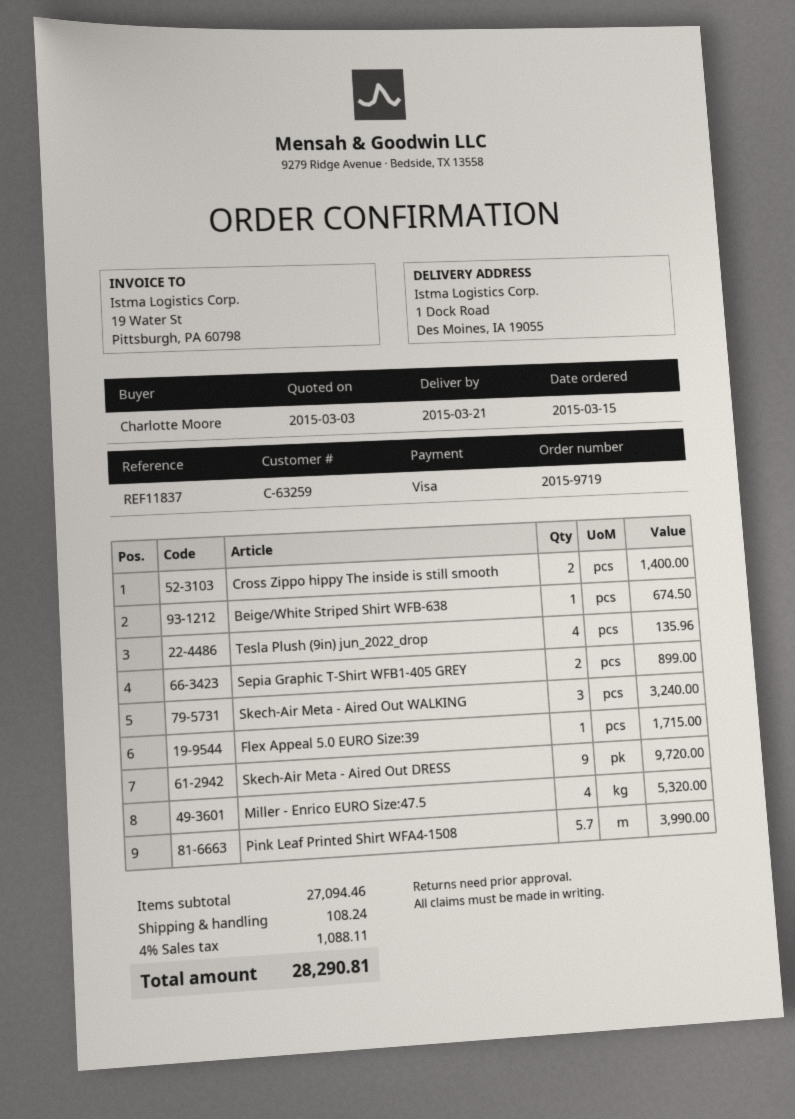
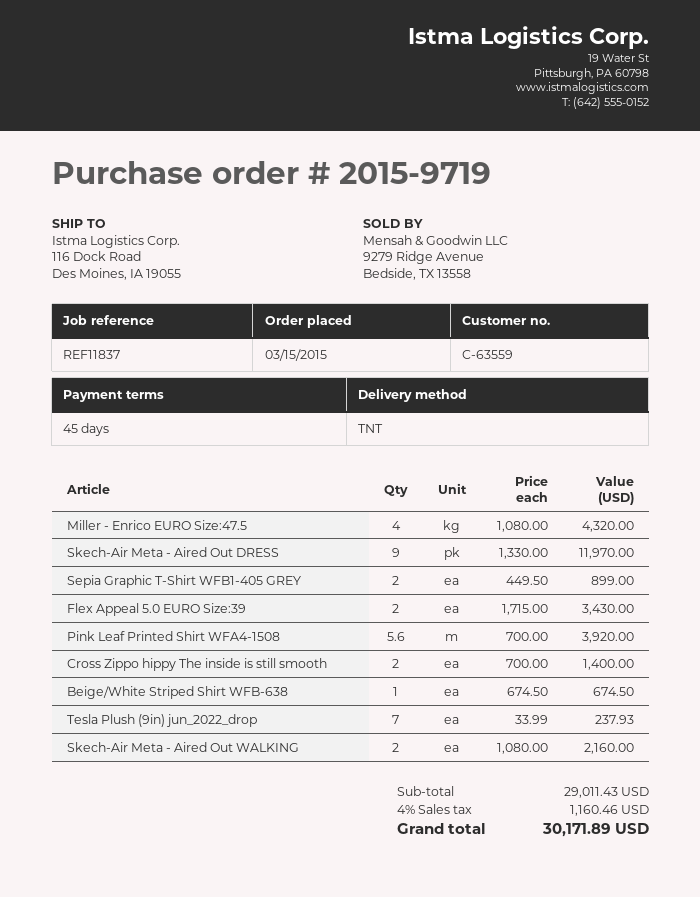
customer number: C-63259 -> C-63559
ship to: 1 Dock Road, Des Moines, IA 19055 -> 116 Dock Road, Des Moines, IA 19055
Tesla Plush (9in) jun_2022_drop: 4 for 135.96 -> 7 for 237.93
Skech-Air Meta - Aired Out WALKING: 3 for 3240.00 -> 2 for 2160.00
Flex Appeal 5.0 EURO Size:39: 1 for 1715.00 -> 2 for 3430.00
Skech-Air Meta - Aired Out DRESS: 9 for 9720.00 -> 9 for 11970.00
Miller - Enrico EURO Size:47.5: 4 for 5320.00 -> 4 for 4320.00
Pink Leaf Printed Shirt WFA4-1508: 5.7 for 3990.00 -> 5.6 for 3920.00
subtotal: 27094.46 -> 29011.43
shipping: 108.24 -> none
tax: 4% = 1088.11 -> 4% = 1160.46
total: 28290.81 -> 30171.89

